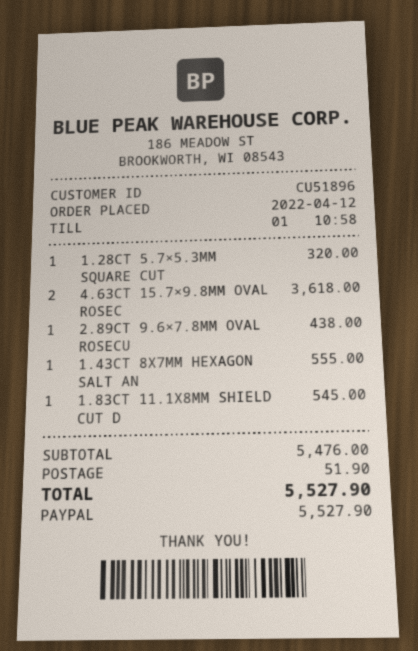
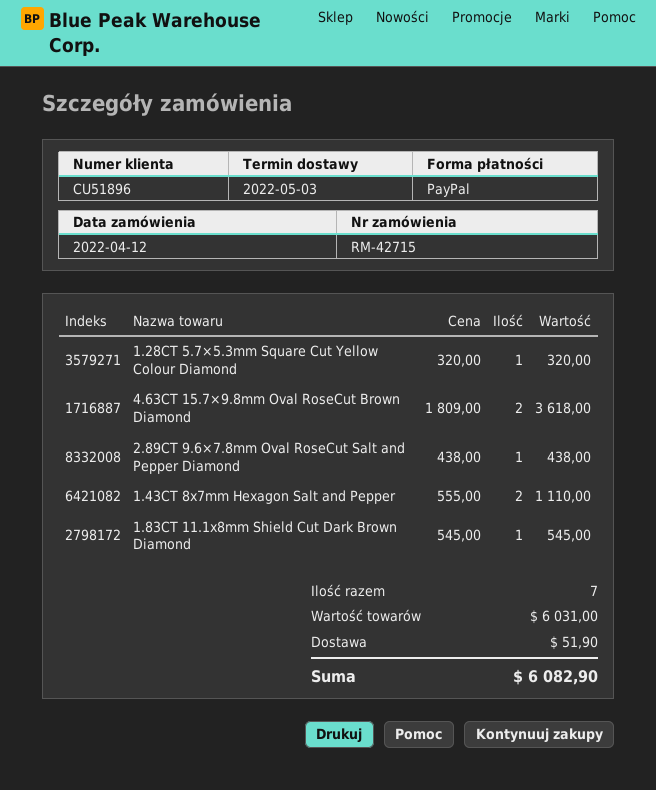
1.43CT 8X7MM HEXAGON SALT AN: 1 for 555.00 -> 2 for 1110.00
subtotal: 5476.00 -> 6031.00
total: 5527.90 -> 6082.90

